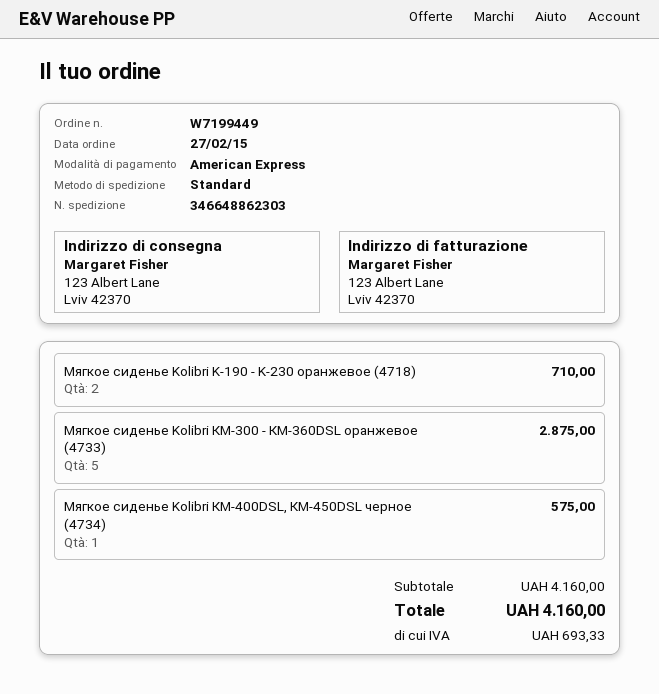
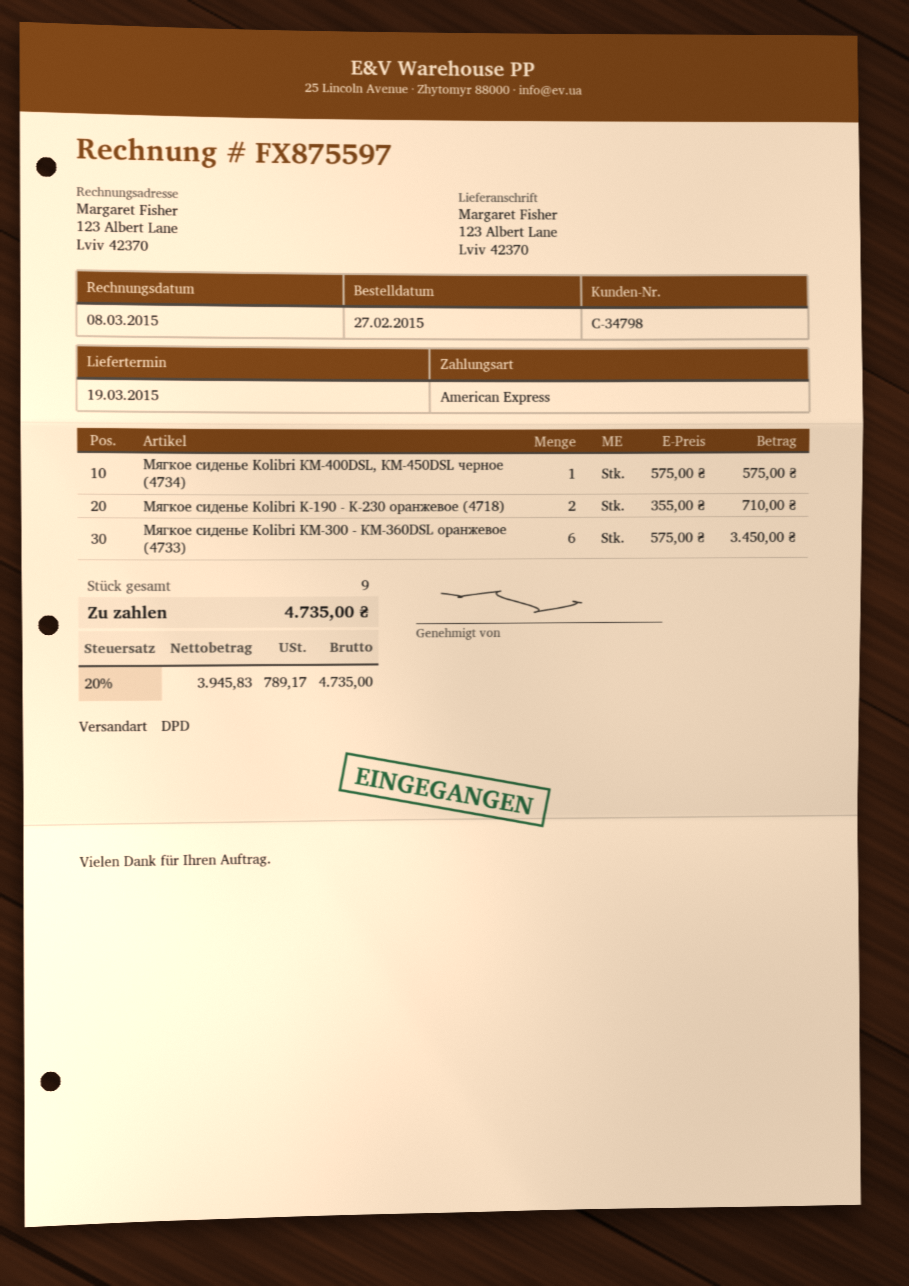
shipping method: standard -> DPD
Мягкое сиденье Kolibri КМ-300 - КМ-360DSL оранжевое (4733): 5 for 2875.00 -> 6 for 3450.00
tax: 693.33 -> 789.17
total: 4160.00 -> 4735.00

